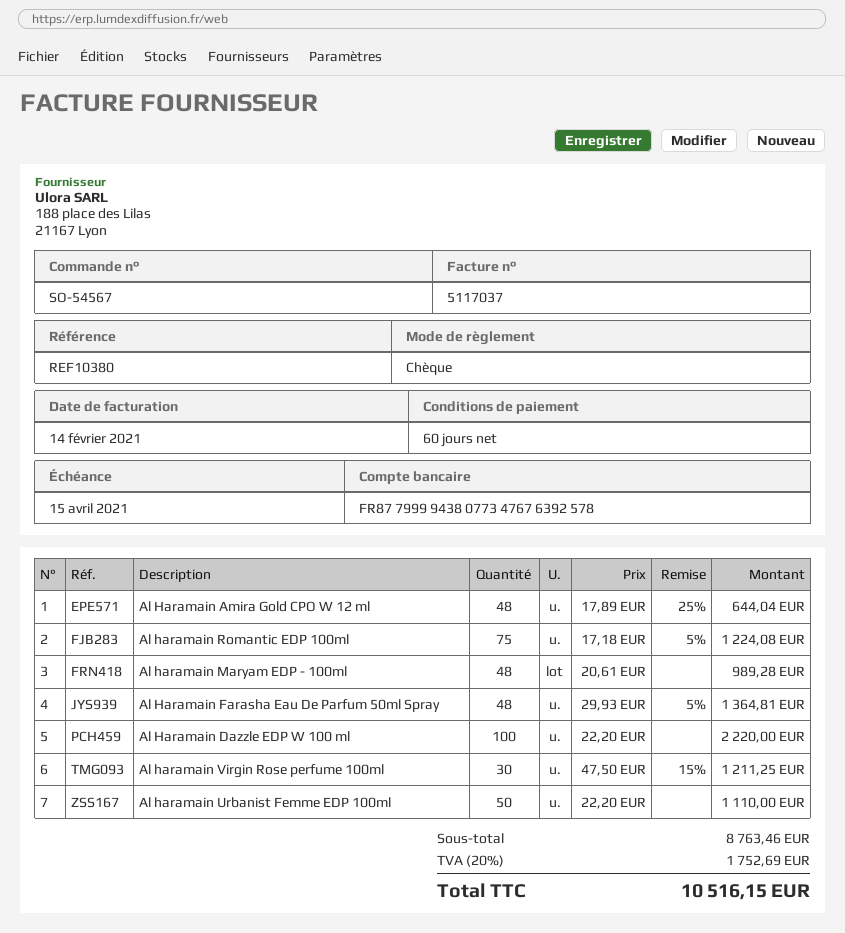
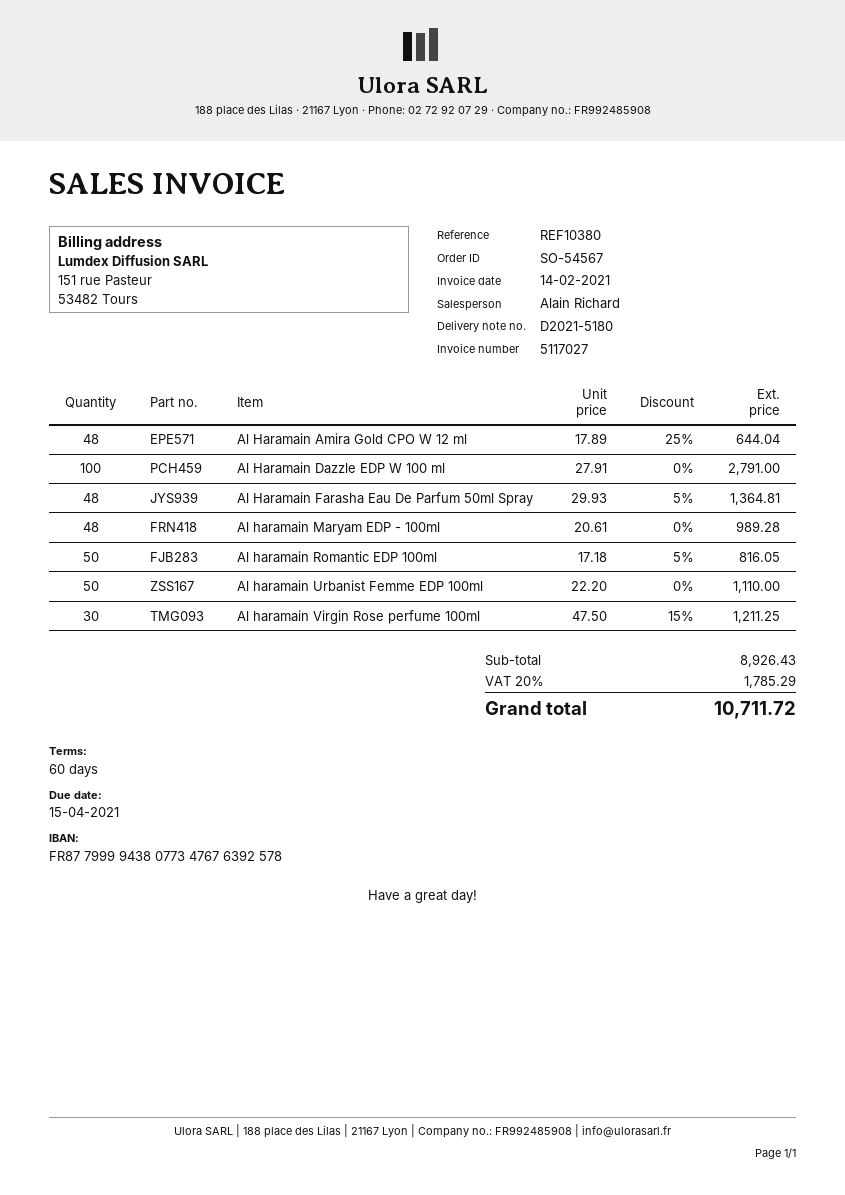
invoice number: 5117037 -> 5117027
Al haramain Romantic EDP 100ml: 75 x 17.18 - 5% = 1224.08 -> 50 x 17.18 - 5% = 816.05
Al Haramain Dazzle EDP W 100 ml: 100 x 22.20 = 2220.00 -> 100 x 27.91 = 2791.00
subtotal: 8763.46 -> 8926.43
tax: 20% = 1752.69 -> 20% = 1785.29
total: 10516.15 -> 10711.72

